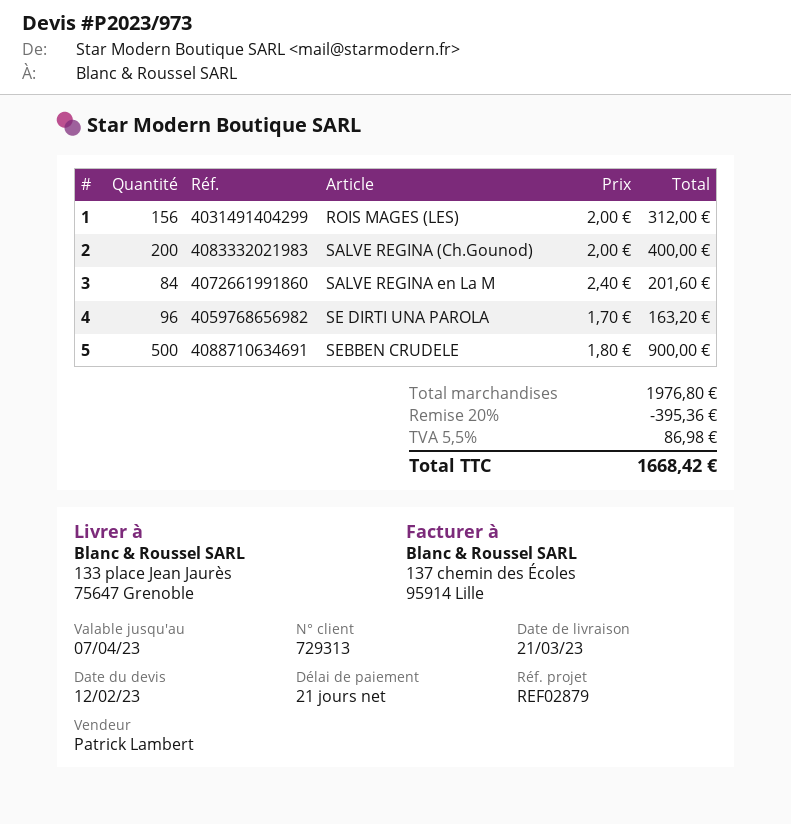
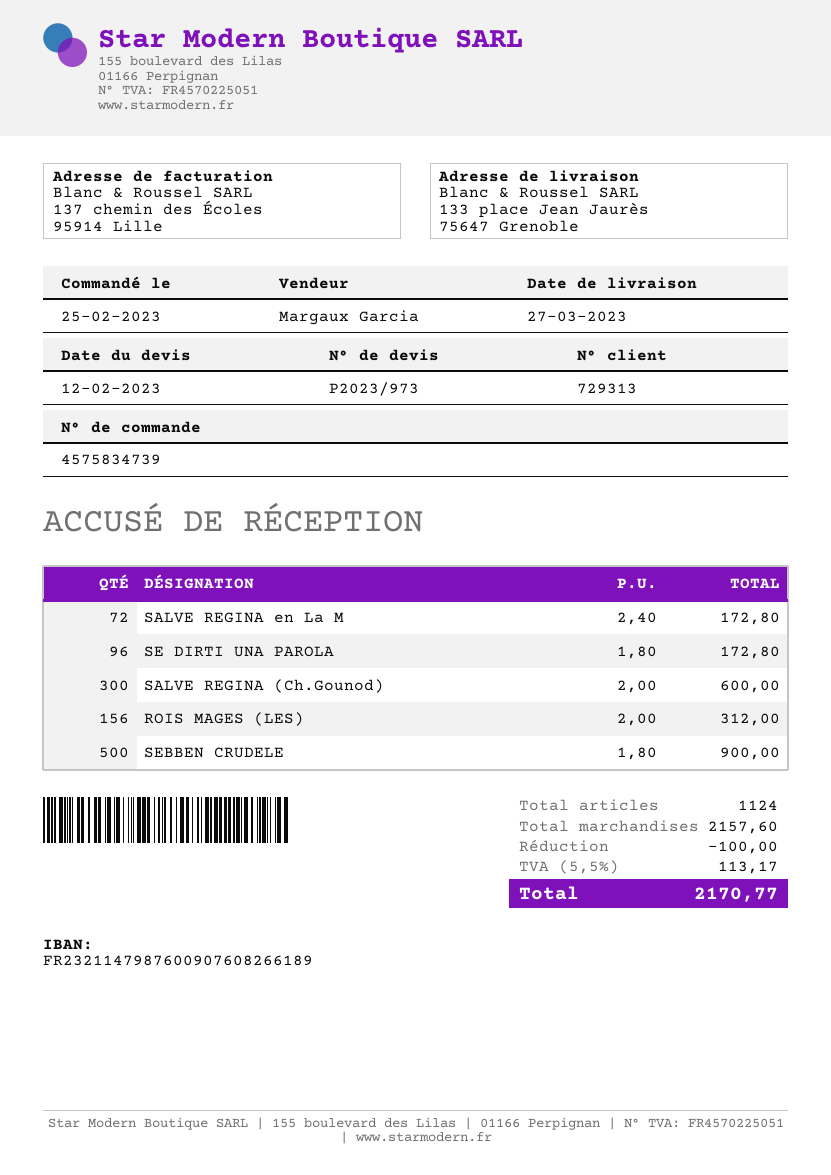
delivery date: 2023-03-21 -> 2023-03-27
sales rep: Patrick Lambert -> Margaux Garcia
SALVE REGINA (Ch.Gounod): 200 x 2.00 = 400.00 -> 300 x 2.00 = 600.00
SALVE REGINA en La M: 84 x 2.40 = 201.60 -> 72 x 2.40 = 172.80
SE DIRTI UNA PAROLA: 96 x 1.70 = 163.20 -> 96 x 1.80 = 172.80
subtotal: 1976.80 -> 2157.60
discount: 395.36 -> 100.00
tax: 5.5% = 86.98 -> 5.5% = 113.17
total: 1668.42 -> 2170.77

